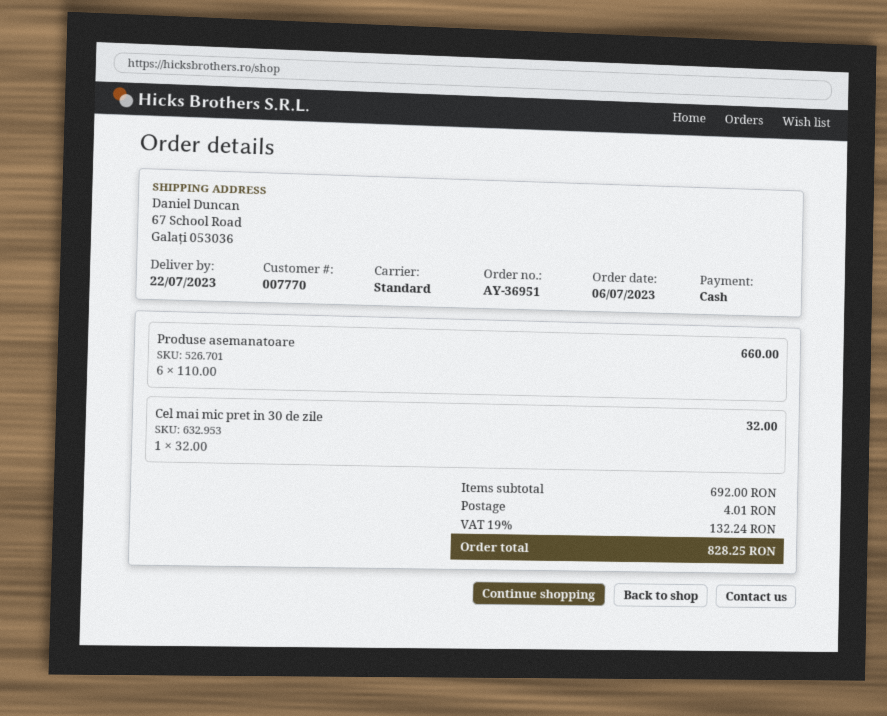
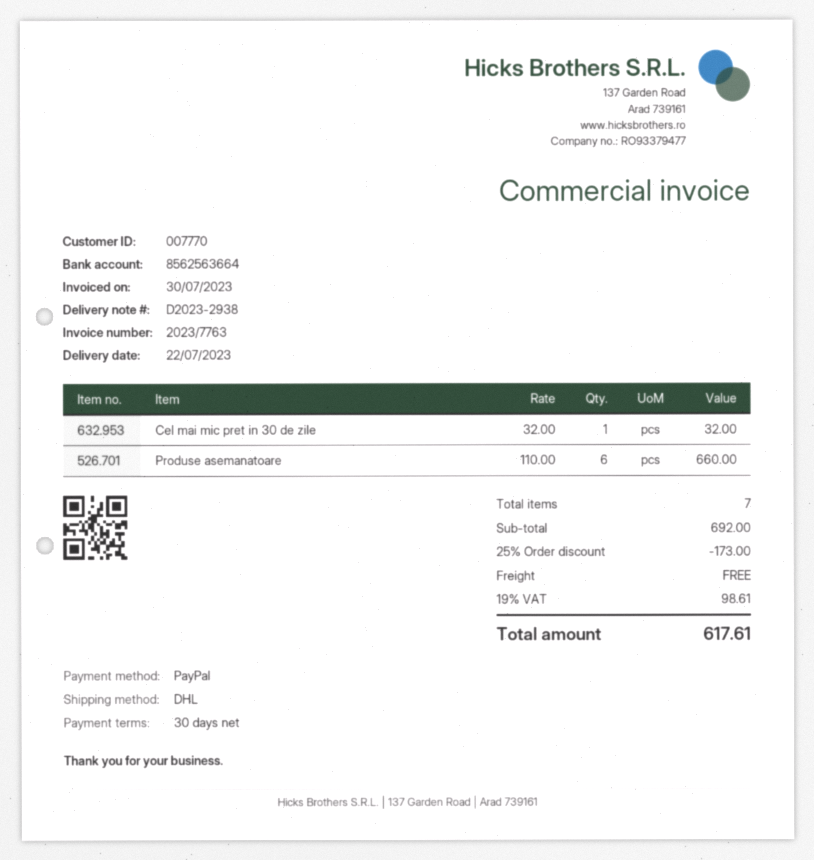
payment method: cash -> PayPal
shipping method: standard -> DHL
discount: none -> 25% = 173.00
shipping: 4.01 -> 0.00
tax: 19% = 132.24 -> 19% = 98.61
total: 828.25 -> 617.61

